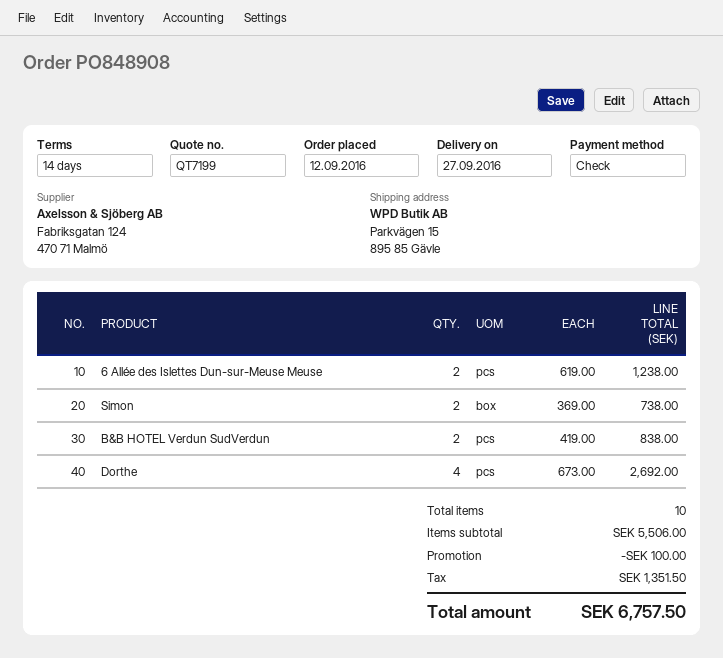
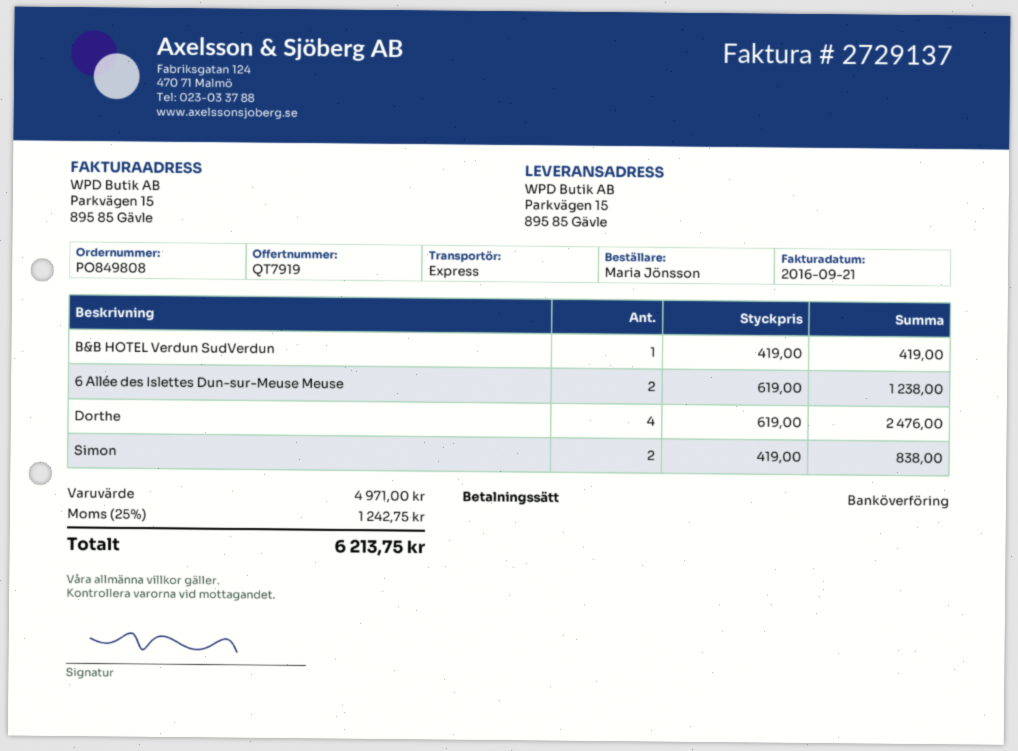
quote number: QT7199 -> QT7919
order number: PO848908 -> PO849808
payment method: cheque -> bank transfer
Simon: 2 x 369.00 = 738.00 -> 2 x 419.00 = 838.00
B&B HOTEL Verdun SudVerdun: 2 x 419.00 = 838.00 -> 1 x 419.00 = 419.00
Dorthe: 4 x 673.00 = 2692.00 -> 4 x 619.00 = 2476.00
subtotal: 5506.00 -> 4971.00
discount: 100.00 -> none
tax: 1351.50 -> 1242.75
total: 6757.50 -> 6213.75

